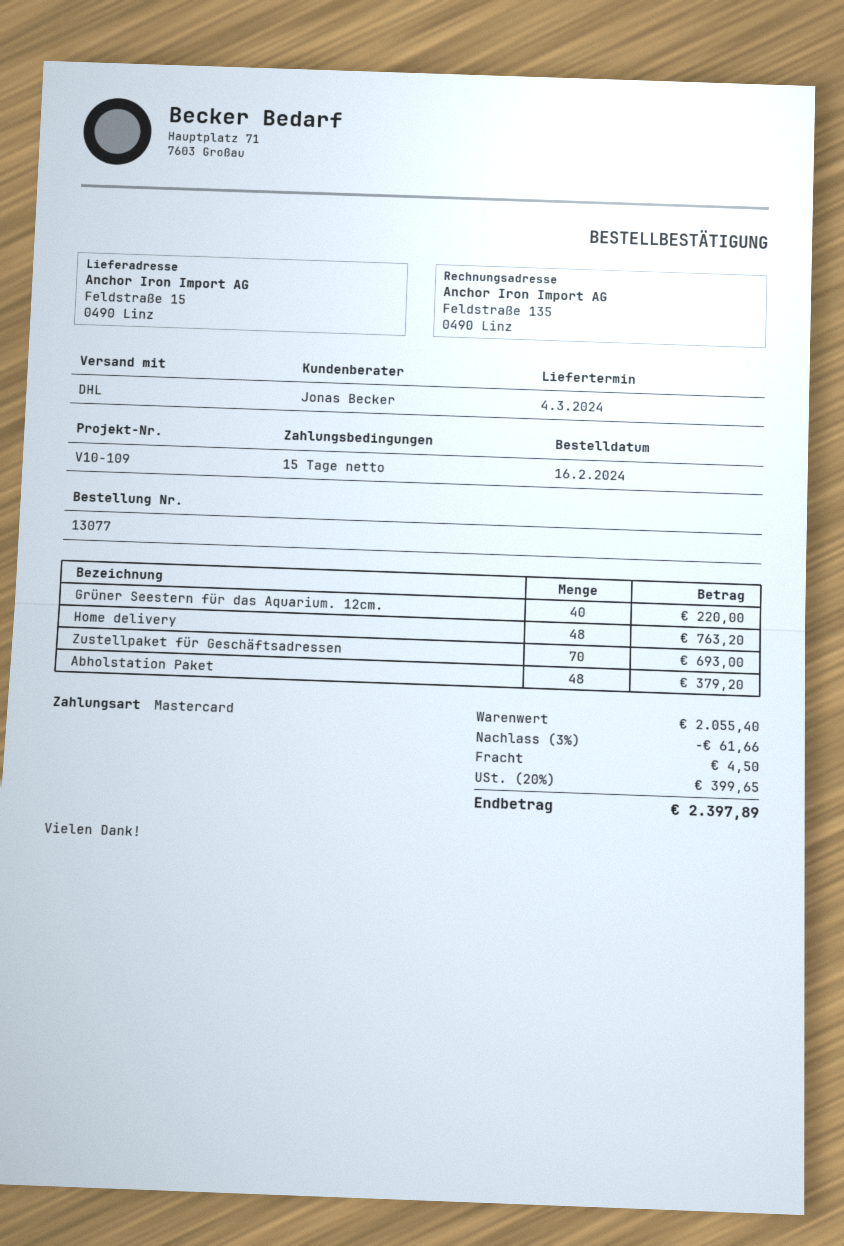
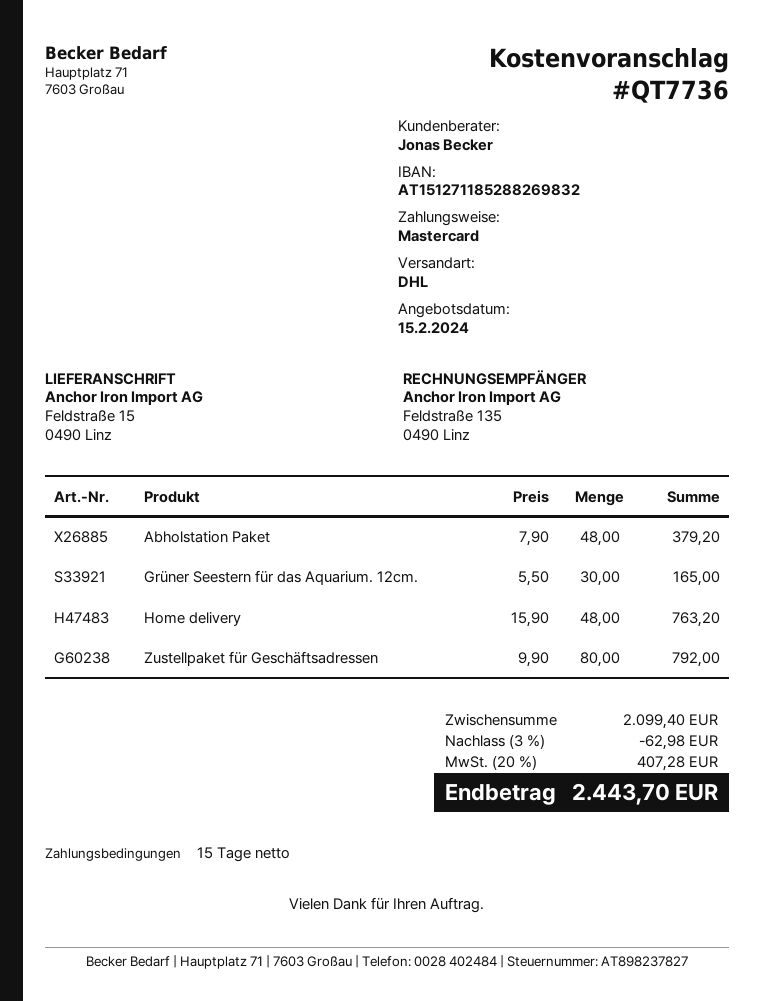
Grüner Seestern für das Aquarium. 12cm.: 40 for 220.00 -> 30 for 165.00
Zustellpaket für Geschäftsadressen: 70 for 693.00 -> 80 for 792.00
subtotal: 2055.40 -> 2099.40
discount: 3% = 61.66 -> 3% = 62.98
shipping: 4.50 -> none
tax: 20% = 399.65 -> 20% = 407.28
total: 2397.89 -> 2443.70

